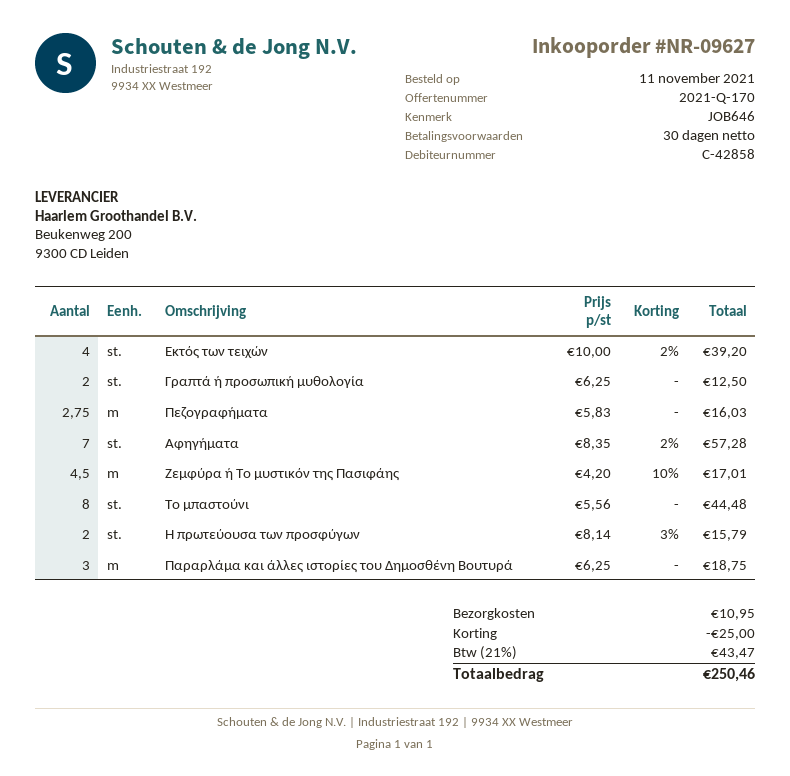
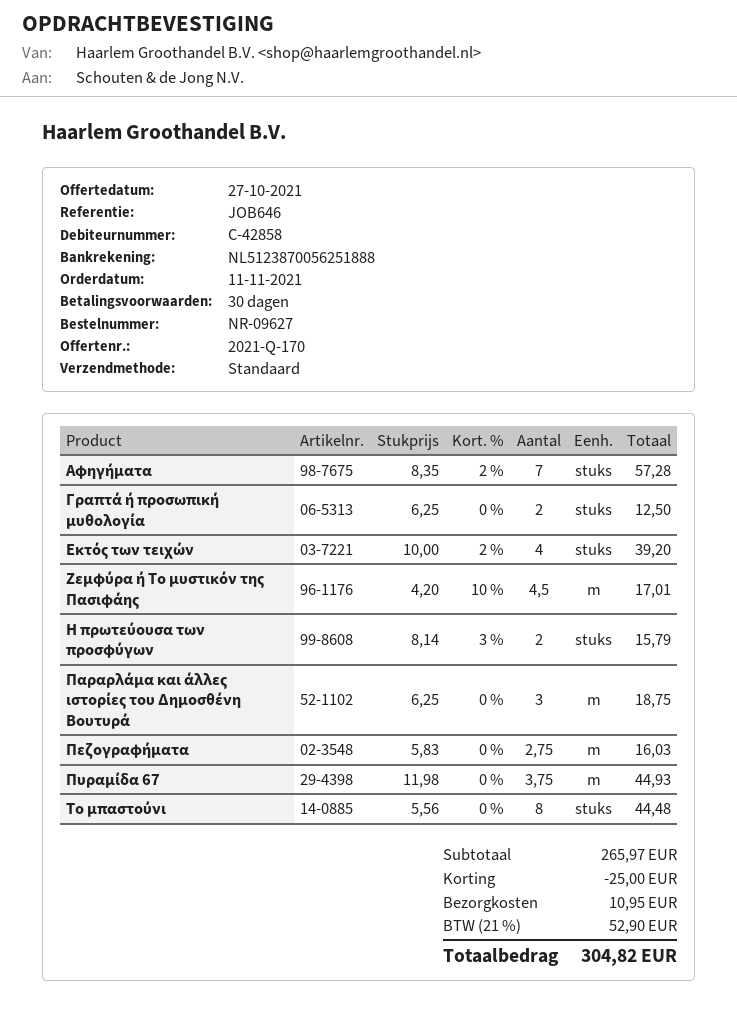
Πυραμίδα 67: none -> 3.75 x 11.98 = 44.93
tax: 21% = 43.47 -> 21% = 52.90
total: 250.46 -> 304.82

